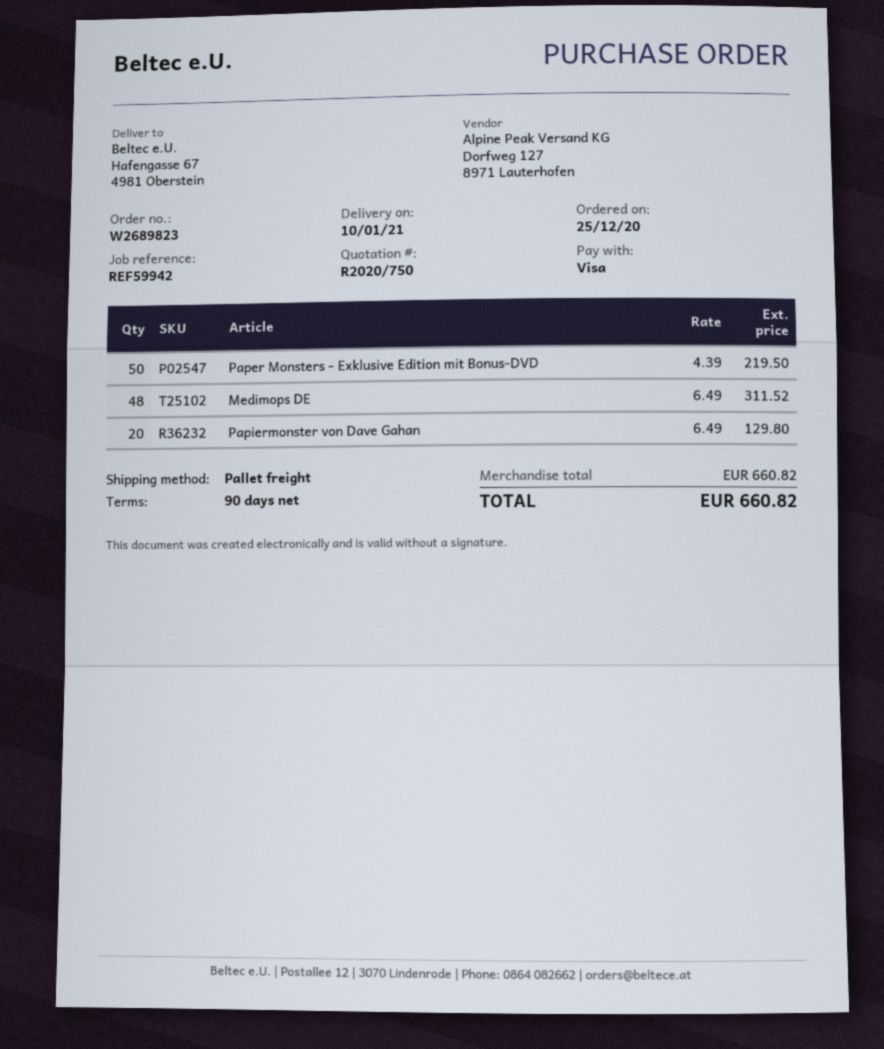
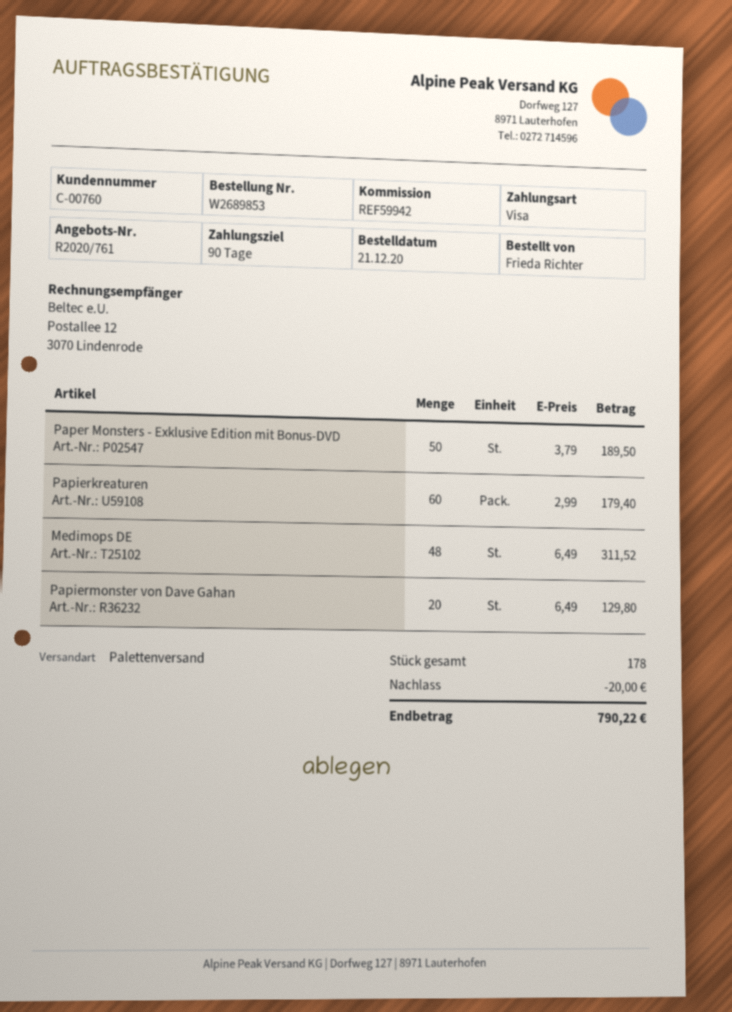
quote number: R2020/750 -> R2020/761
order number: W2689823 -> W2689853
order date: 2020-12-25 -> 2020-12-21
Paper Monsters - Exklusive Edition mit Bonus-DVD: 50 x 4.39 = 219.50 -> 50 x 3.79 = 189.50
Papierkreaturen: none -> 60 x 2.99 = 179.40
discount: none -> 20.00
total: 660.82 -> 790.22

